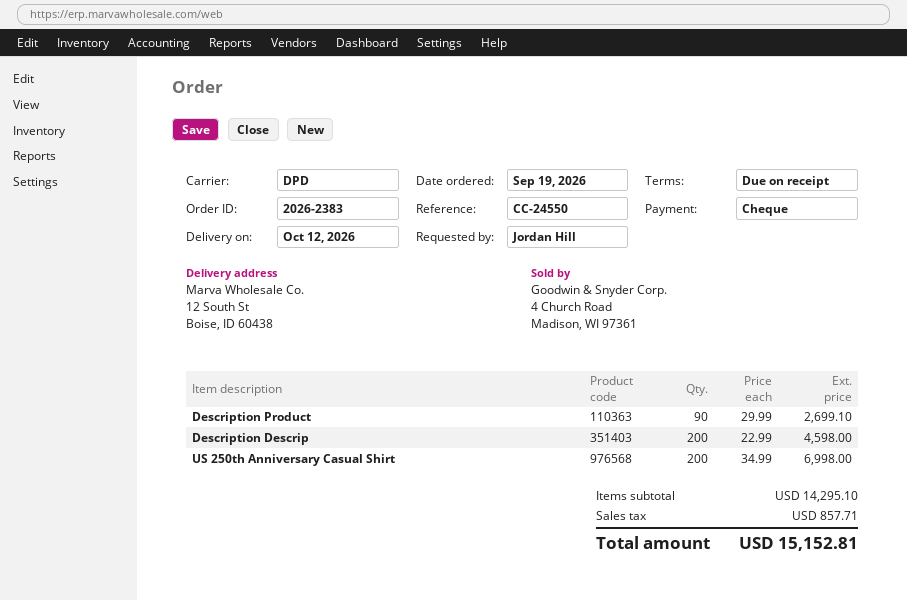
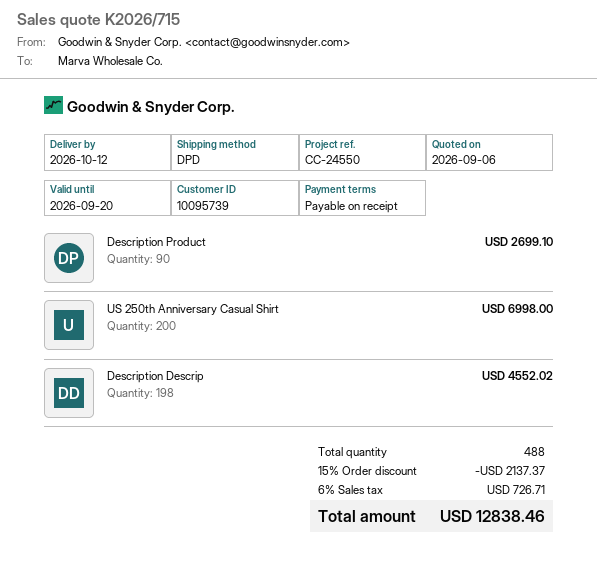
Description Descrip: 200 for 4598.00 -> 198 for 4552.02
discount: none -> 15% = 2137.37
tax: 857.71 -> 726.71
total: 15152.81 -> 12838.46

